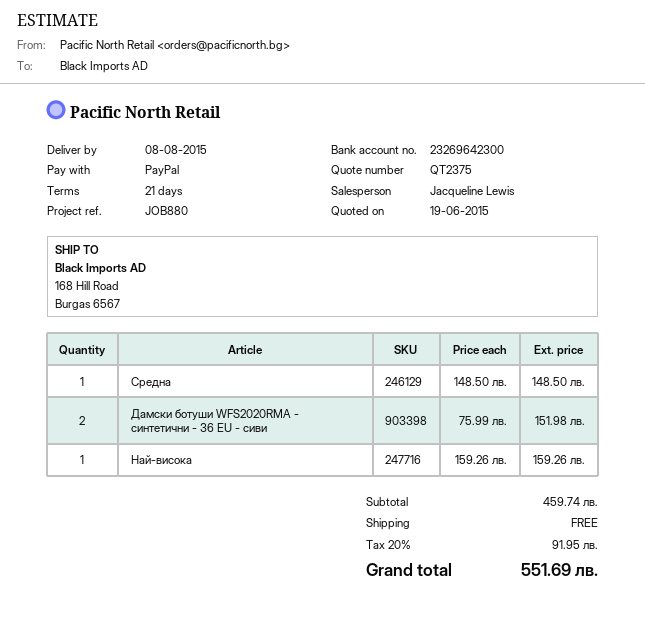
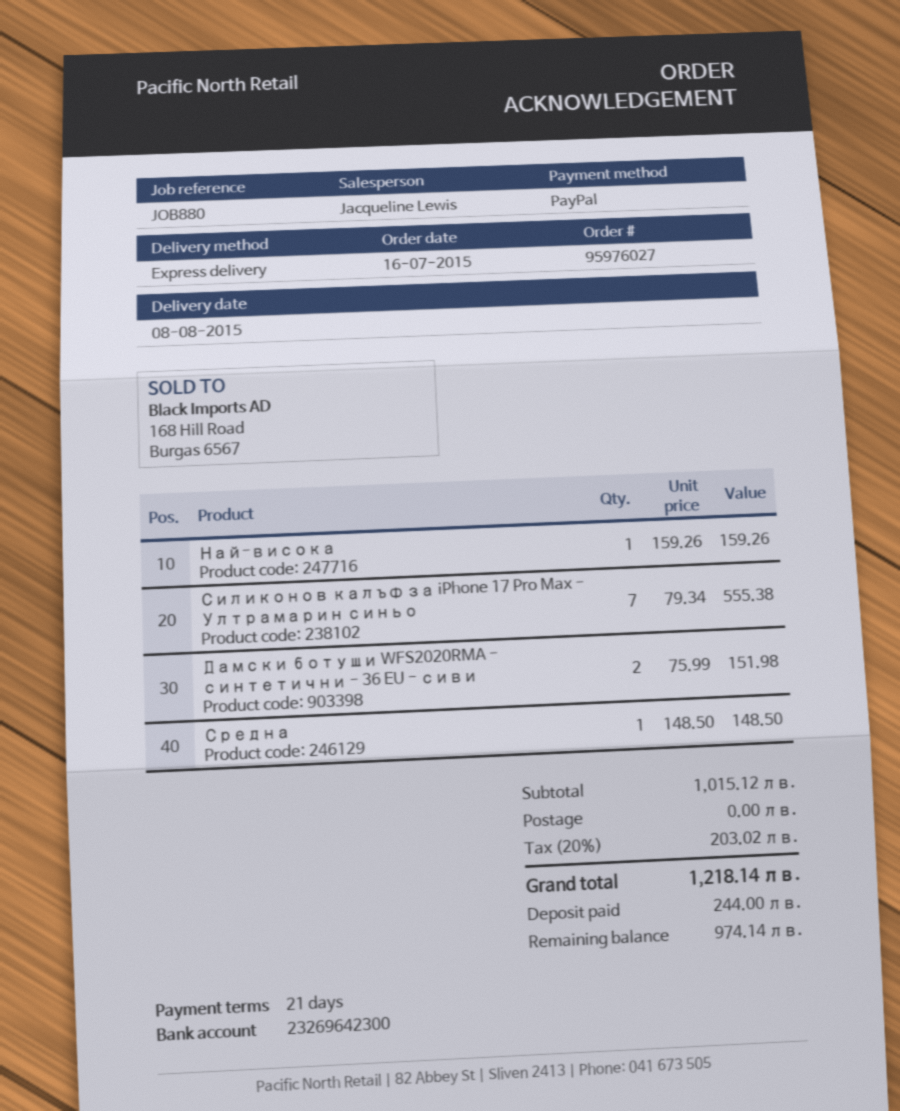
Силиконов калъф за iPhone 17 Pro Max - Ултрамарин синьо: none -> 7 x 79.34 = 555.38
subtotal: 459.74 -> 1015.12
tax: 20% = 91.95 -> 20% = 203.02
total: 551.69 -> 1218.14

